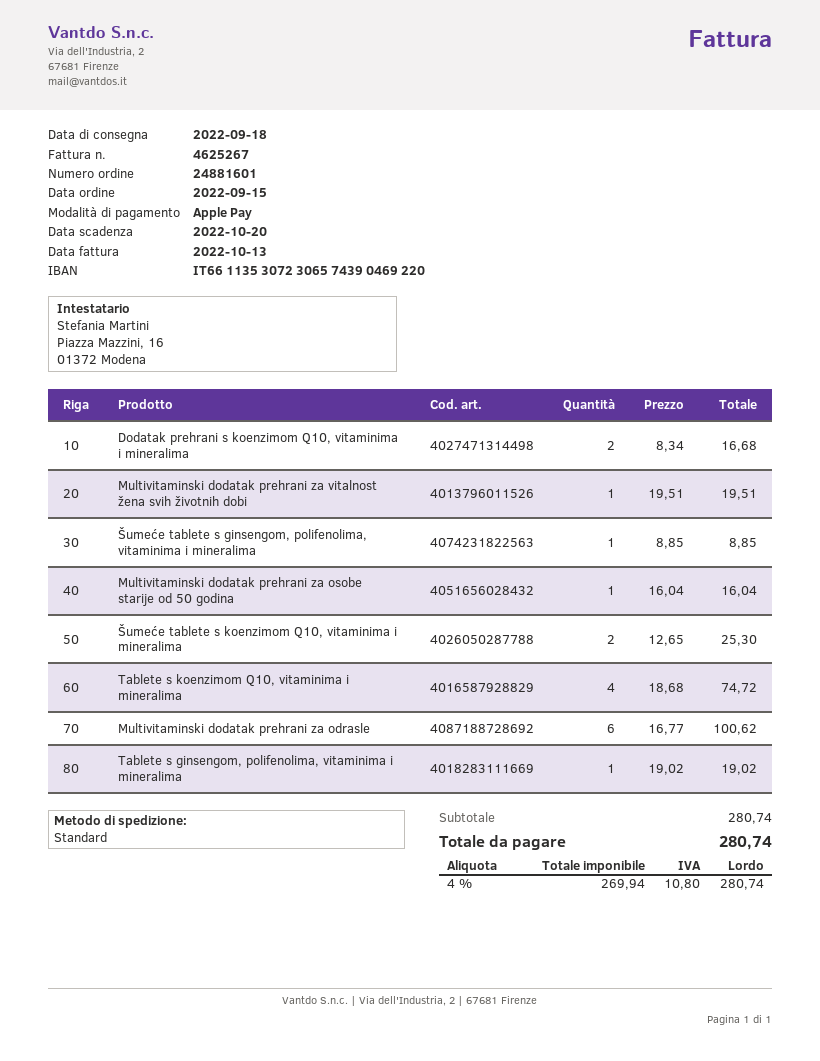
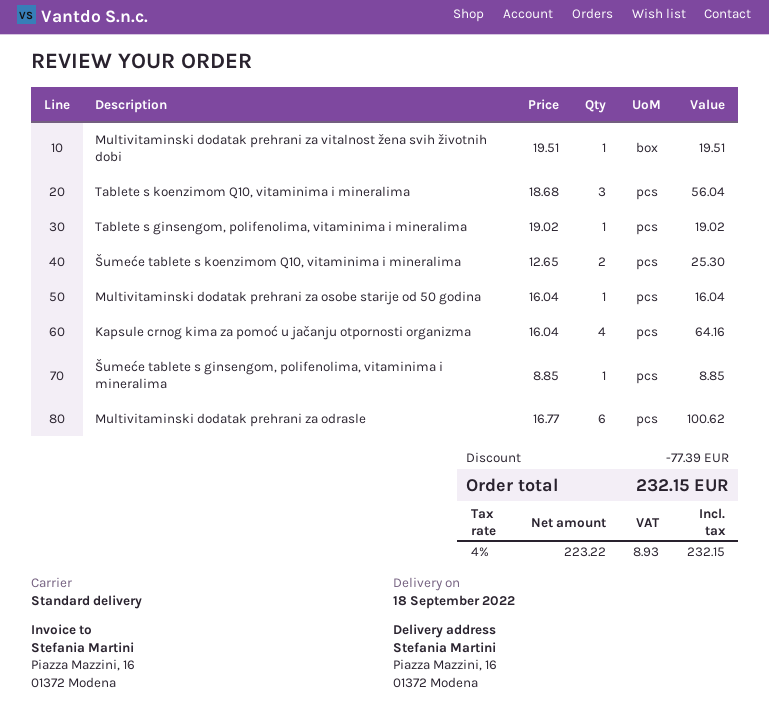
Dodatak prehrani s koenzimom Q10, vitaminima i mineralima: 2 x 8.34 = 16.68 -> none
Tablete s koenzimom Q10, vitaminima i mineralima: 4 x 18.68 = 74.72 -> 3 x 18.68 = 56.04
Kapsule crnog kima za pomoć u jačanju otpornosti organizma: none -> 4 x 16.04 = 64.16
discount: none -> 77.39
net: 269.94 -> 223.22
tax: 4% = 10.80 -> 4% = 8.93
total: 280.74 -> 232.15

